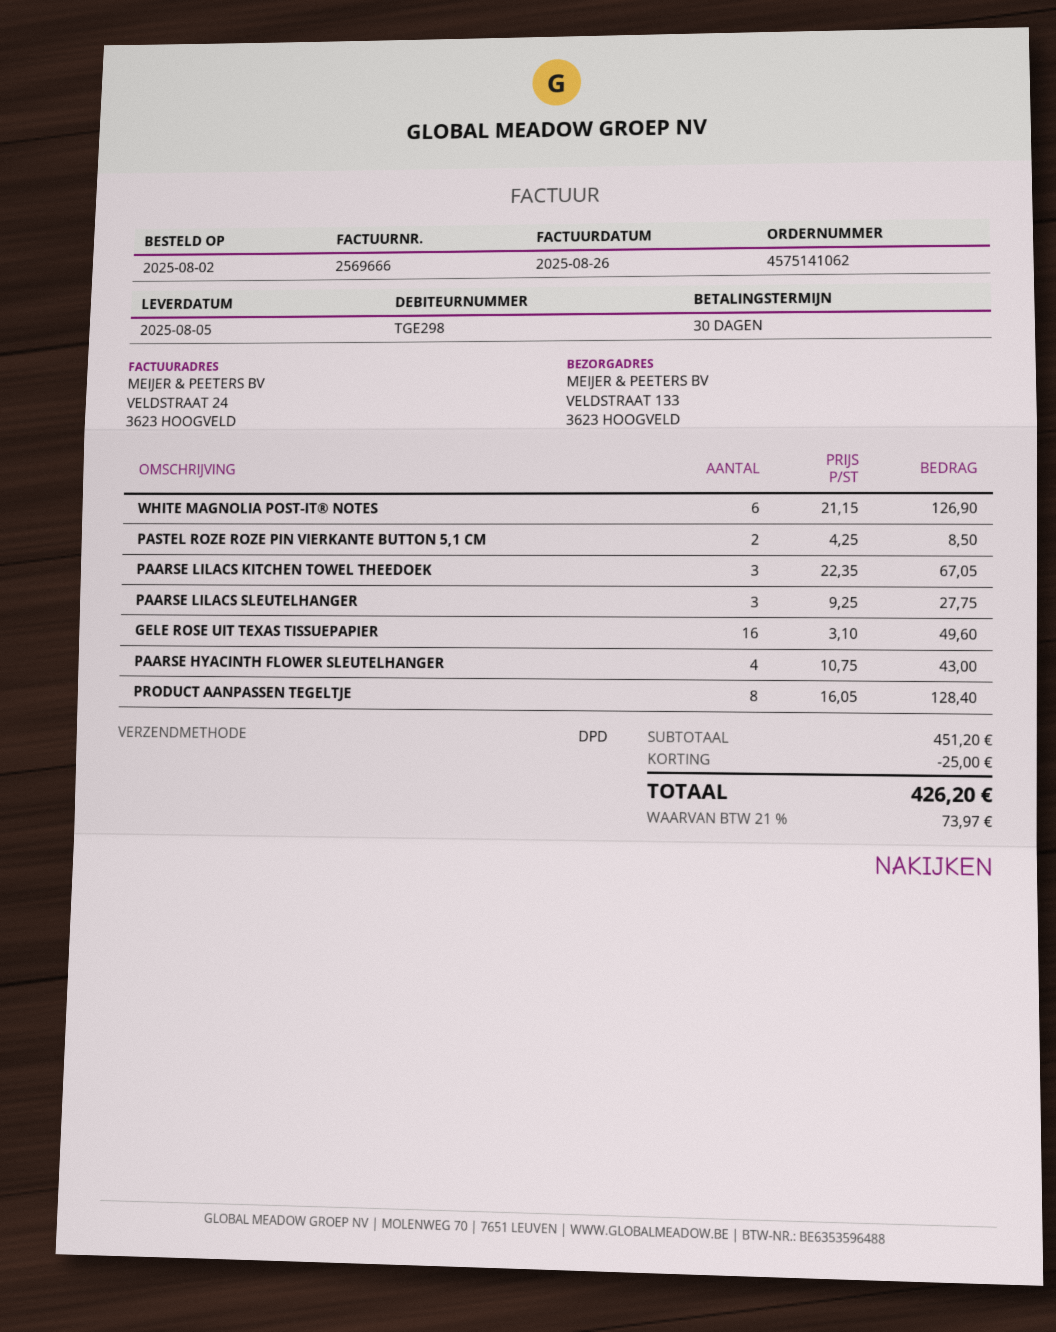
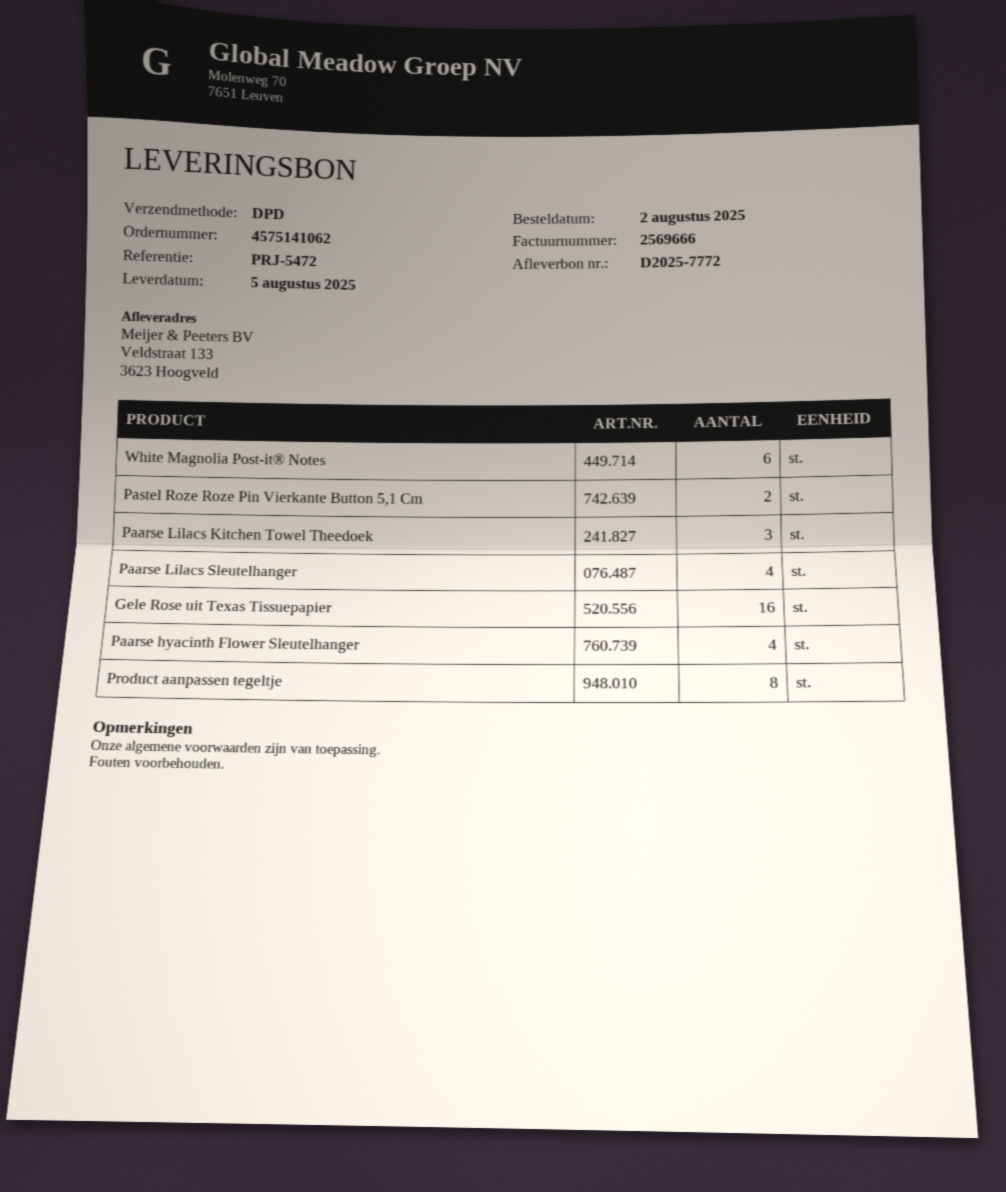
PAARSE LILACS SLEUTELHANGER: 3 -> 4

